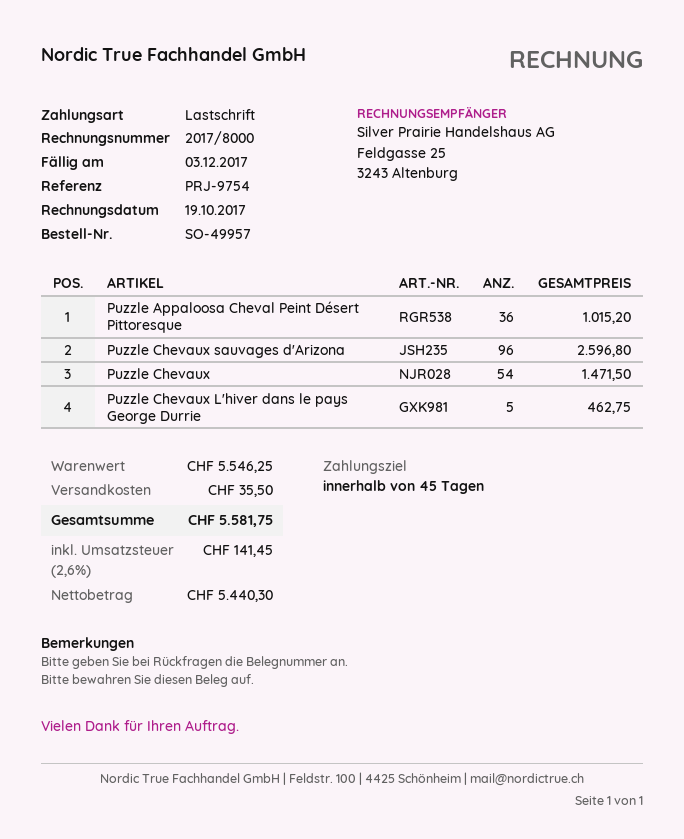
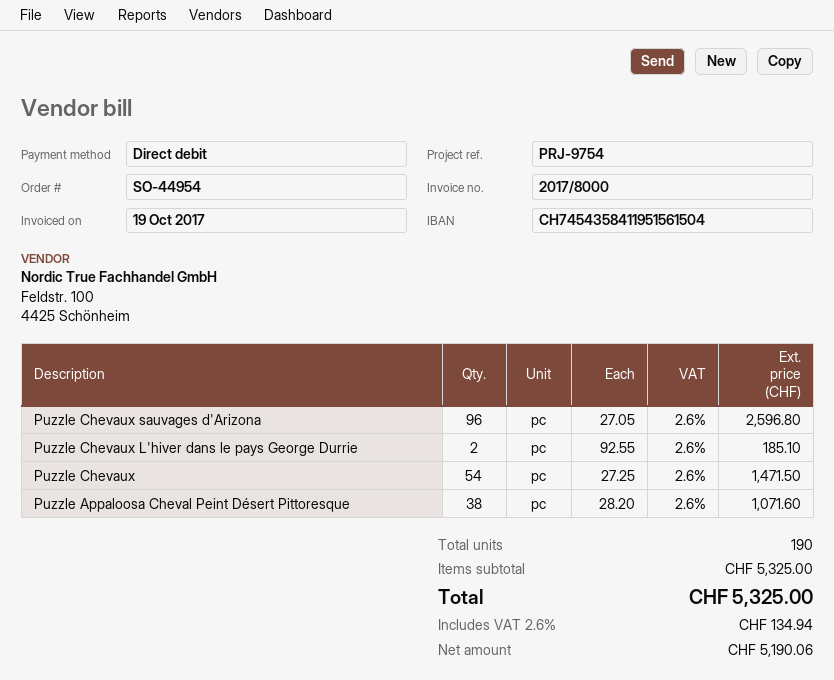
order number: SO-49957 -> SO-44954
Puzzle Appaloosa Cheval Peint Désert Pittoresque: 36 for 1015.20 -> 38 for 1071.60
Puzzle Chevaux L'hiver dans le pays George Durrie: 5 for 462.75 -> 2 for 185.10
subtotal: 5546.25 -> 5325.00
shipping: 35.50 -> none
net: 5440.30 -> 5190.06
tax: 2.6% = 141.45 -> 2.6% = 134.94
total: 5581.75 -> 5325.00

